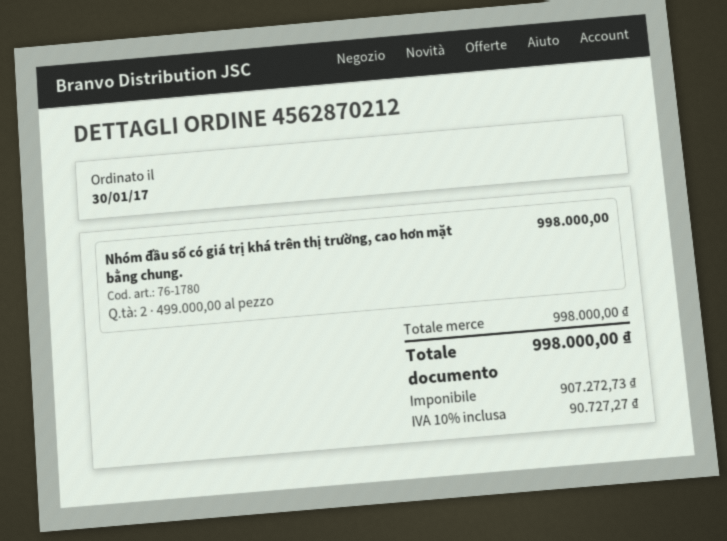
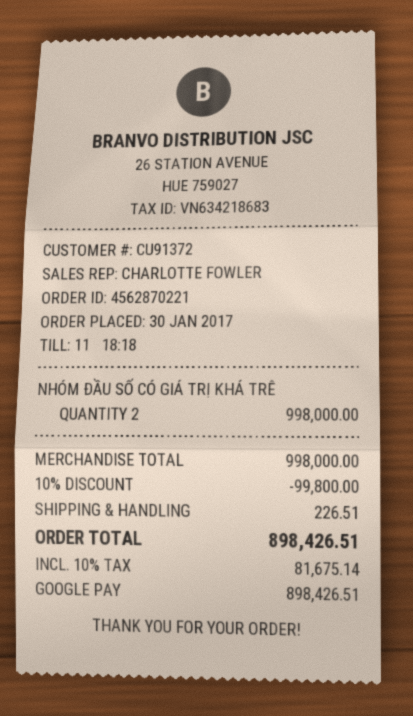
order number: 4562870212 -> 4562870221
discount: none -> 10% = 99800.00
shipping: none -> 226.51
tax: 10% = 90727.27 -> 10% = 81675.14
total: 998000.00 -> 898426.51

